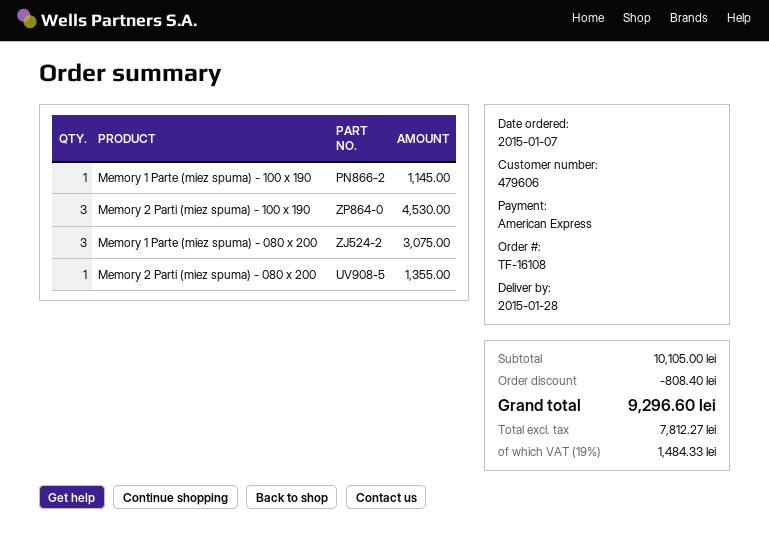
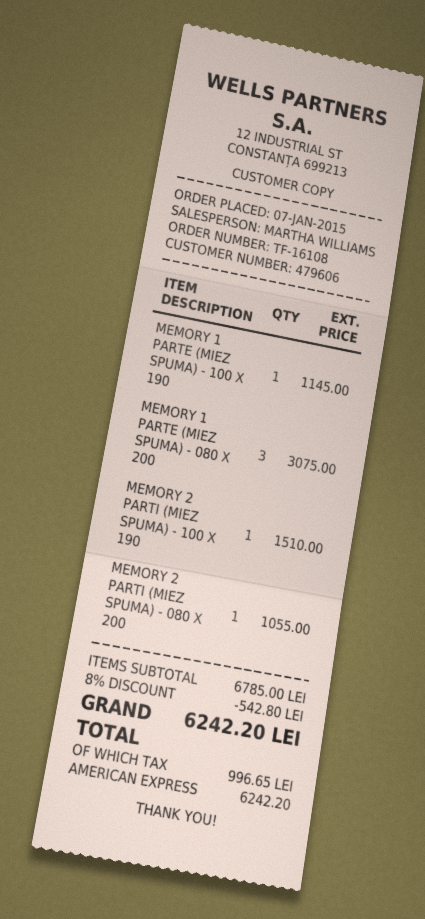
Memory 2 Parti (miez spuma) - 100 x 190: 3 for 4530.00 -> 1 for 1510.00
Memory 2 Parti (miez spuma) - 080 x 200: 1 for 1355.00 -> 1 for 1055.00
subtotal: 10105.00 -> 6785.00
discount: 808.40 -> 542.80
tax: 1484.33 -> 996.65
total: 9296.60 -> 6242.20

